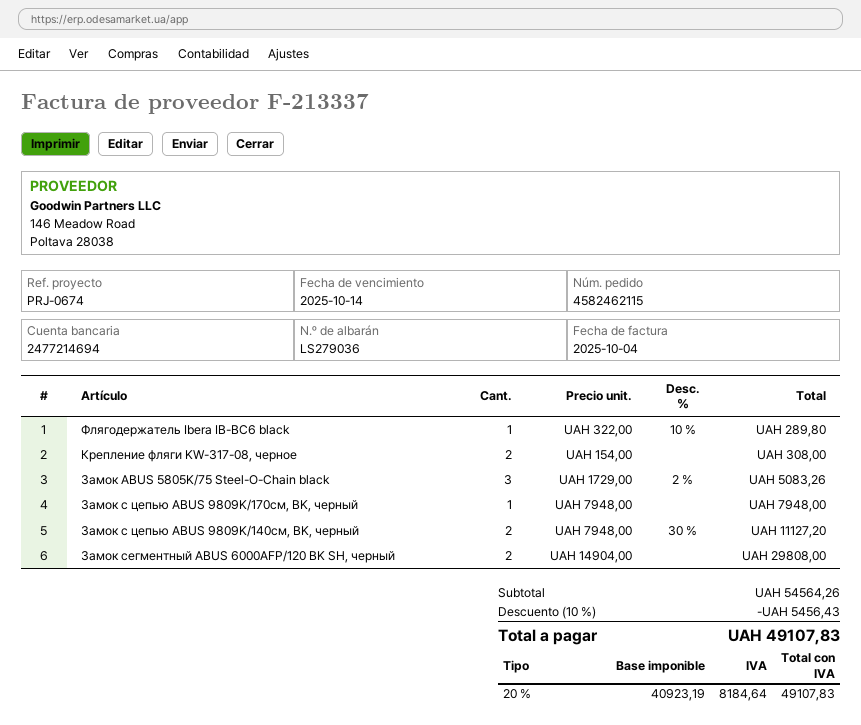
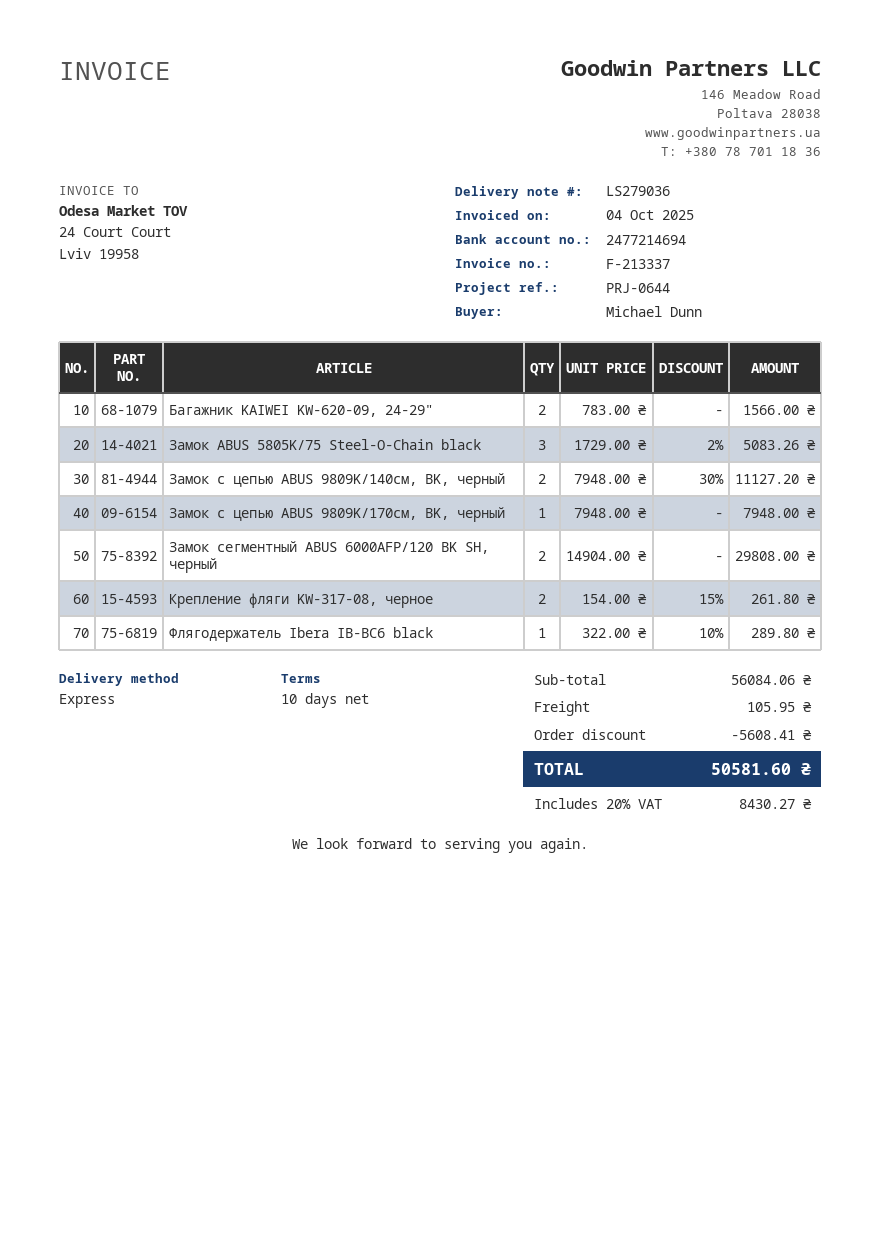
reference: PRJ-0674 -> PRJ-0644
Крепление фляги KW-317-08, черное: 2 x 154.00 = 308.00 -> 2 x 154.00 - 15% = 261.80
Багажник KAIWEI KW-620-09, 24-29": none -> 2 x 783.00 = 1566.00
subtotal: 54564.26 -> 56084.06
discount: 5456.43 -> 5608.41
shipping: none -> 105.95
tax: 20% = 8184.64 -> 20% = 8430.27
total: 49107.83 -> 50581.60

